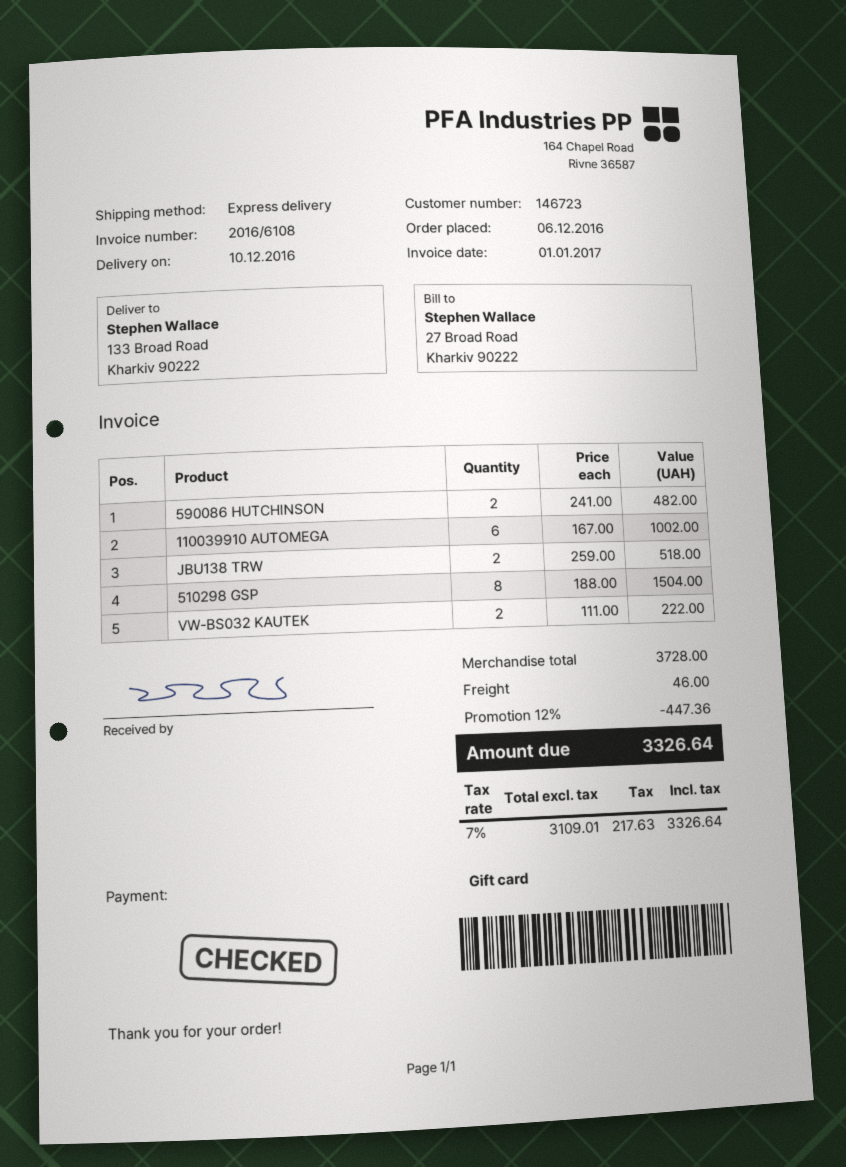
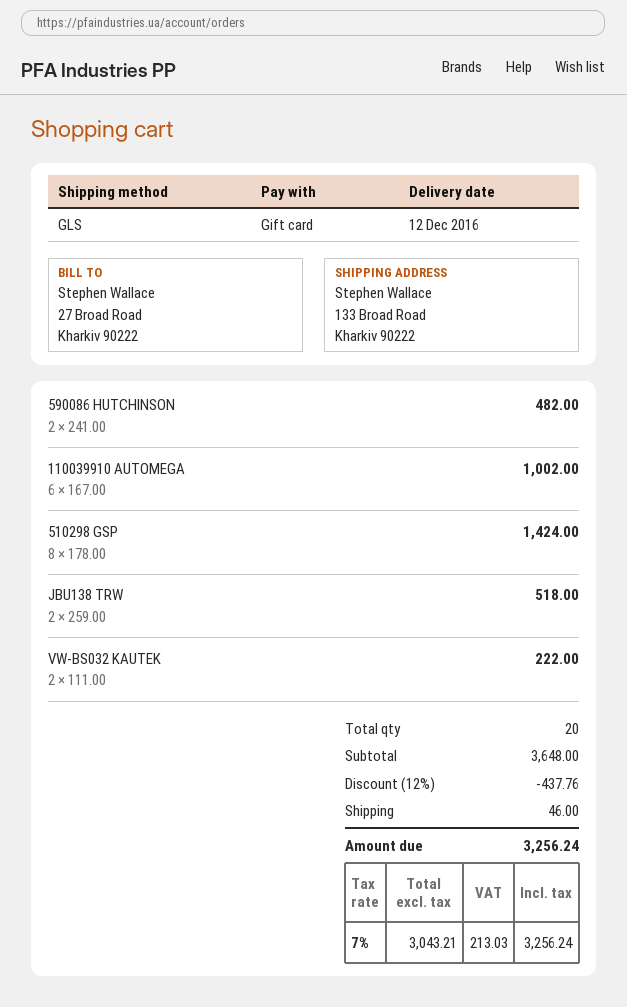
delivery date: 2016-12-10 -> 2016-12-12
shipping method: express -> GLS
510298 GSP: 8 x 188.00 = 1504.00 -> 8 x 178.00 = 1424.00
subtotal: 3728.00 -> 3648.00
discount: 12% = 447.36 -> 12% = 437.76
net: 3109.01 -> 3043.21
tax: 7% = 217.63 -> 7% = 213.03
total: 3326.64 -> 3256.24

